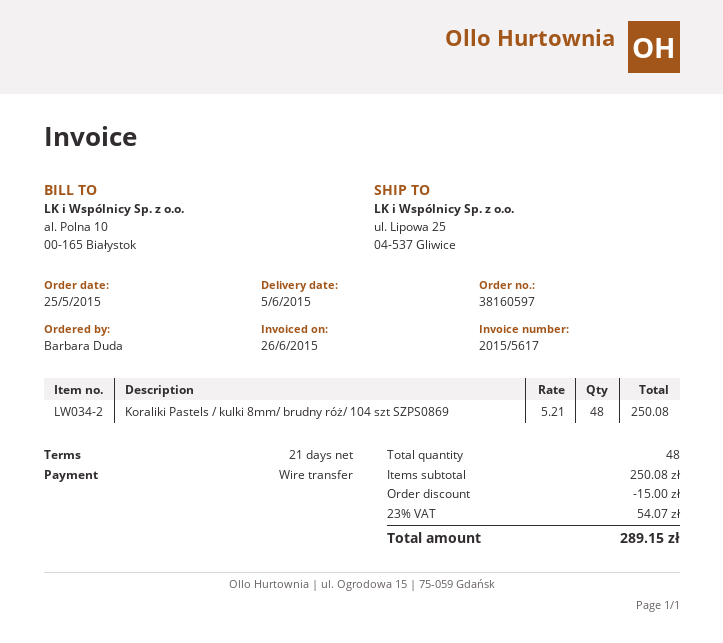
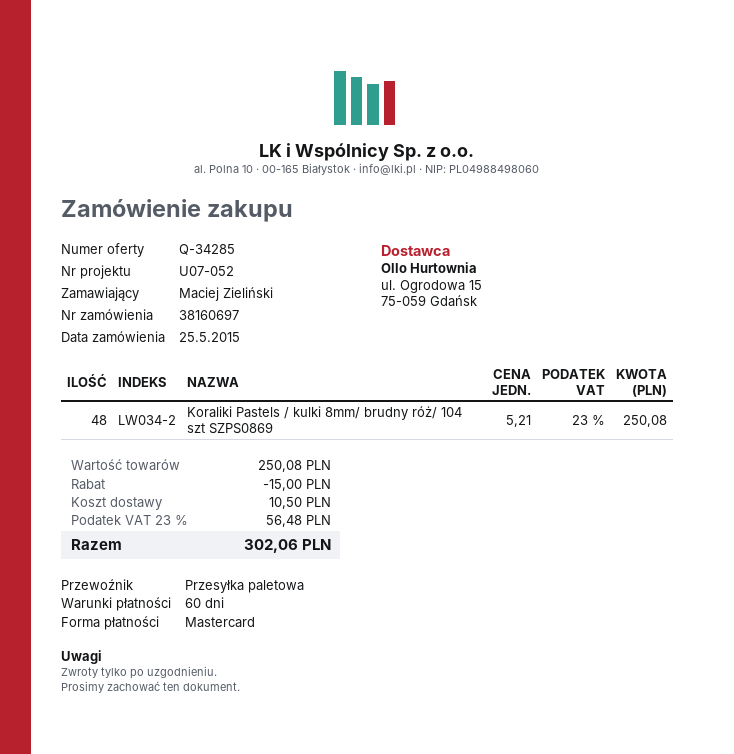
order number: 38160597 -> 38160697
payment terms: 21 days -> 60 days
ordered by: Barbara Duda -> Maciej Zieliński
payment method: bank transfer -> Mastercard
shipping: none -> 10.50
tax: 23% = 54.07 -> 23% = 56.48
total: 289.15 -> 302.06

